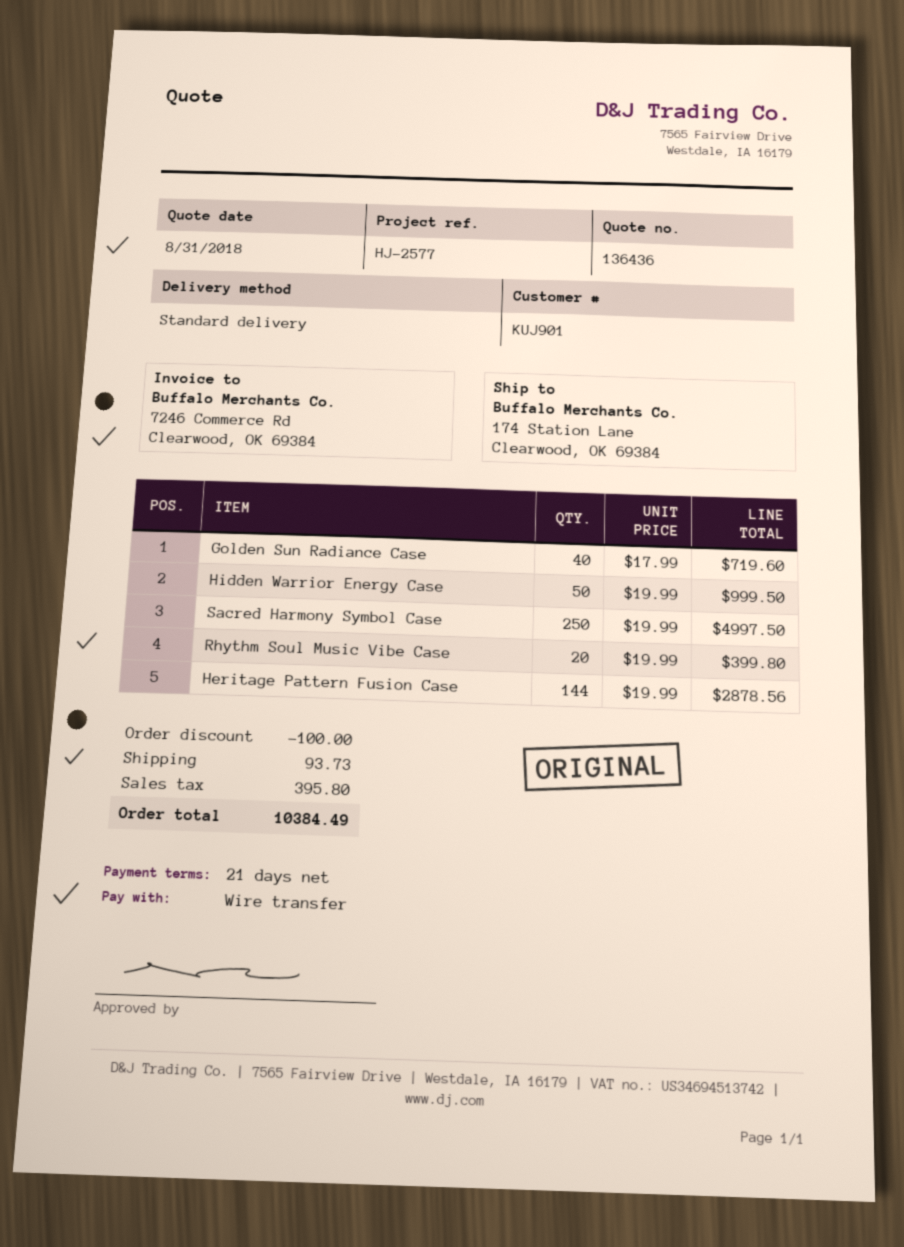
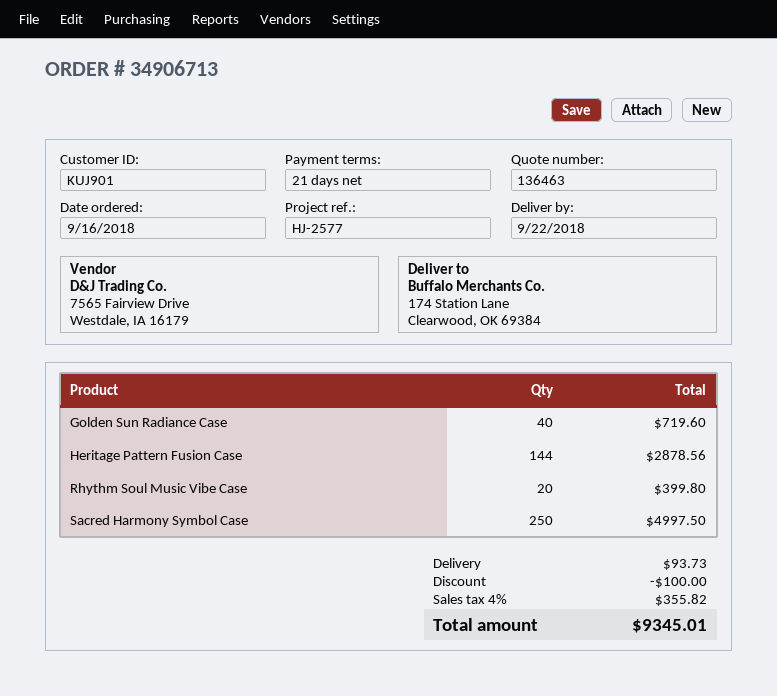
quote number: 136436 -> 136463
Hidden Warrior Energy Case: 50 for 999.50 -> none
tax: 395.80 -> 355.82
total: 10384.49 -> 9345.01

